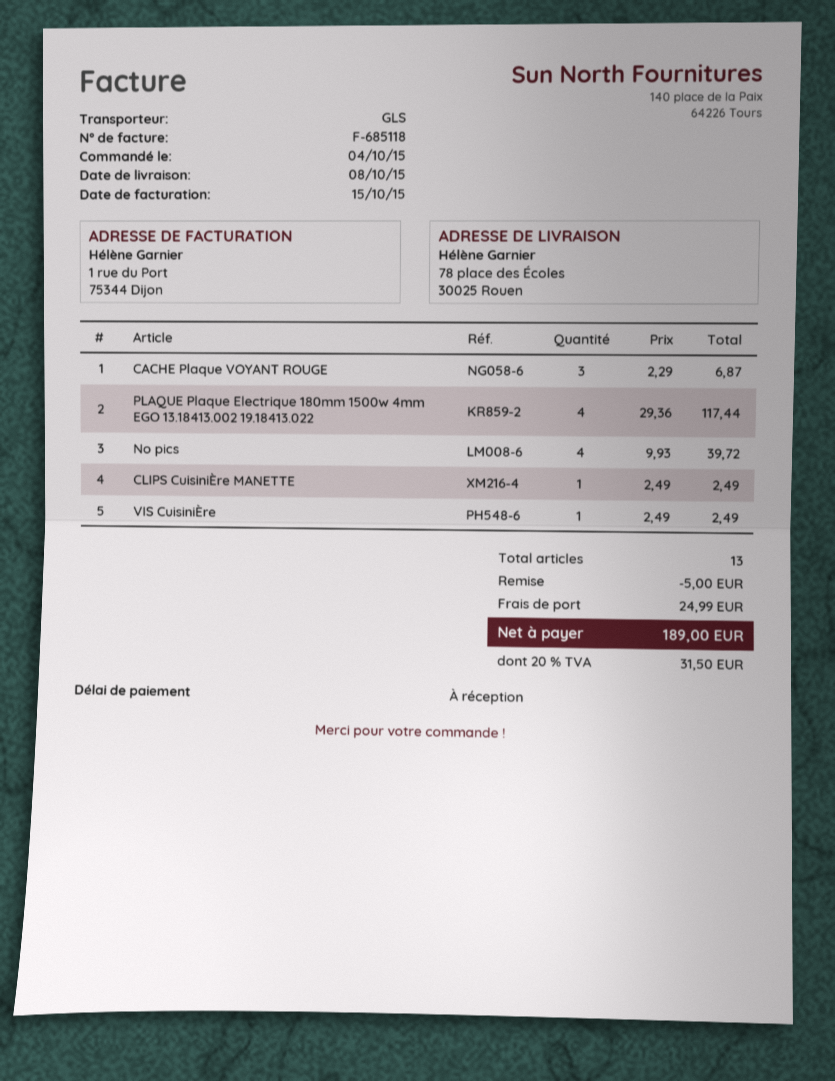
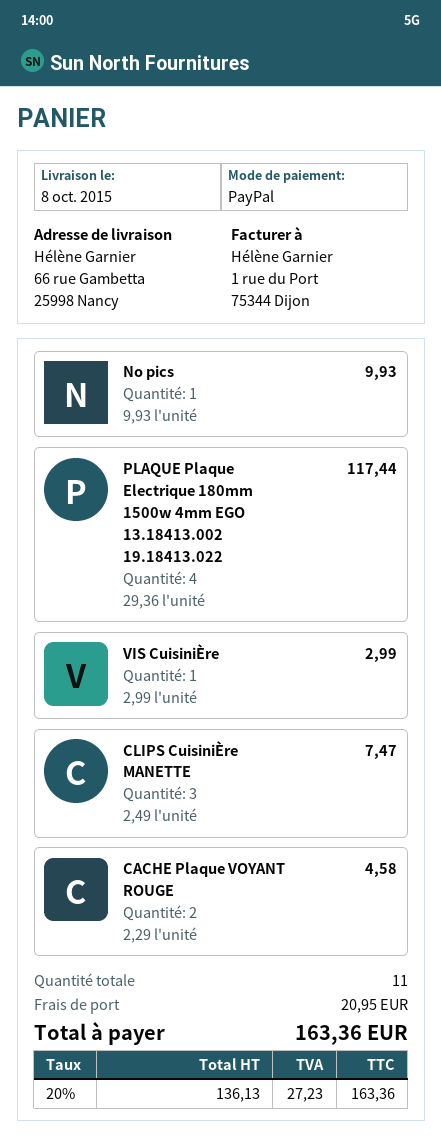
ship to: 78 place des Écoles, 30025 Rouen -> 66 rue Gambetta, 25998 Nancy
CACHE Plaque VOYANT ROUGE: 3 x 2.29 = 6.87 -> 2 x 2.29 = 4.58
No pics: 4 x 9.93 = 39.72 -> 1 x 9.93 = 9.93
CLIPS CuisiniÈre MANETTE: 1 x 2.49 = 2.49 -> 3 x 2.49 = 7.47
VIS CuisiniÈre: 1 x 2.49 = 2.49 -> 1 x 2.99 = 2.99
total quantity: 13 -> 11
discount: 5.00 -> none
shipping: 24.99 -> 20.95
tax: 20% = 31.50 -> 20% = 27.23
total: 189.00 -> 163.36

